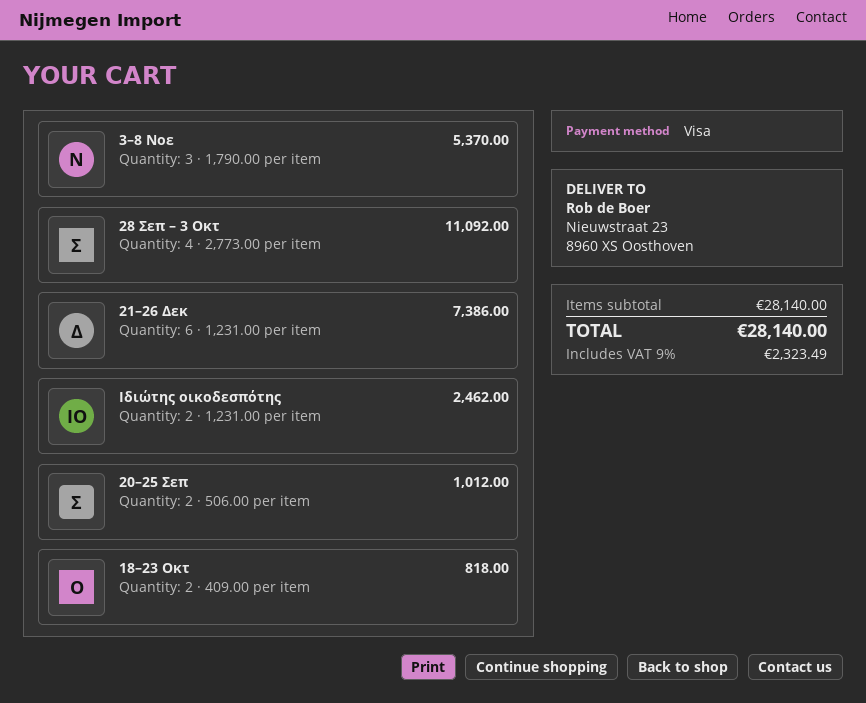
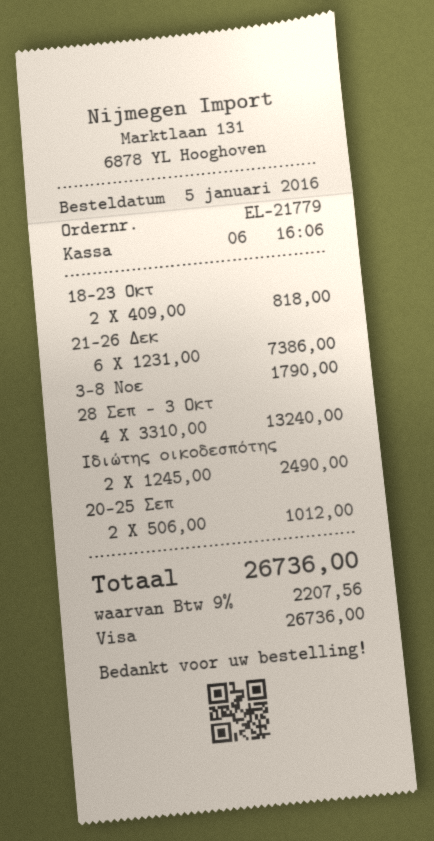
3–8 Νοε: 3 x 1790.00 = 5370.00 -> 1 x 1790.00 = 1790.00
28 Σεπ – 3 Οκτ: 4 x 2773.00 = 11092.00 -> 4 x 3310.00 = 13240.00
Ιδιώτης οικοδεσπότης: 2 x 1231.00 = 2462.00 -> 2 x 1245.00 = 2490.00
tax: 9% = 2323.49 -> 9% = 2207.56
total: 28140.00 -> 26736.00

